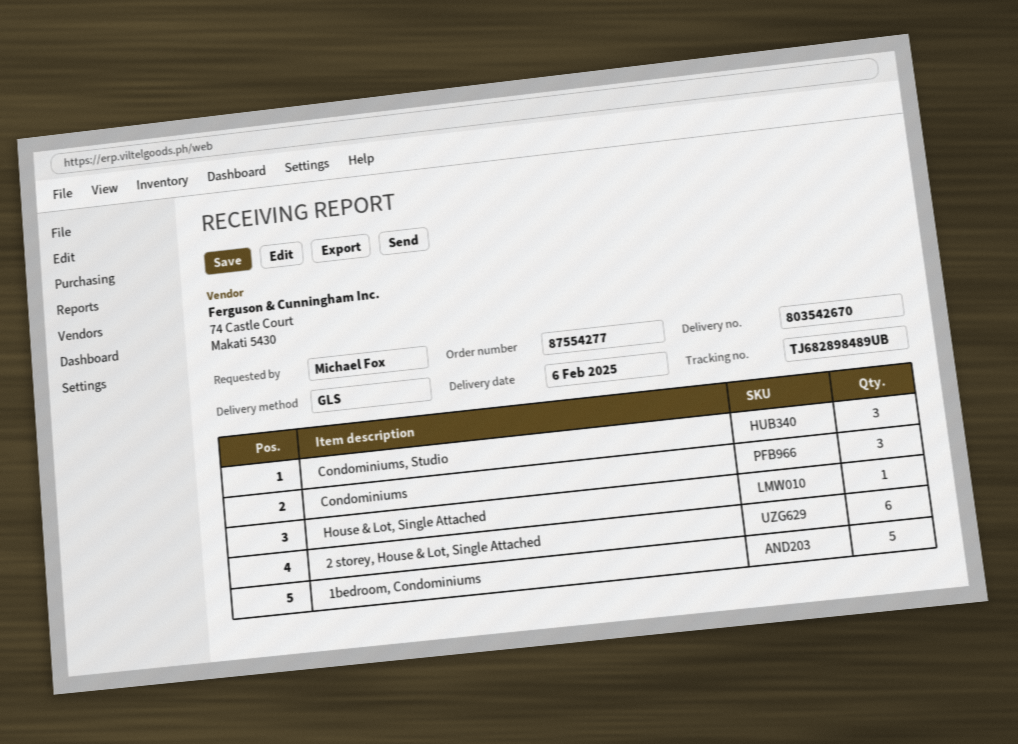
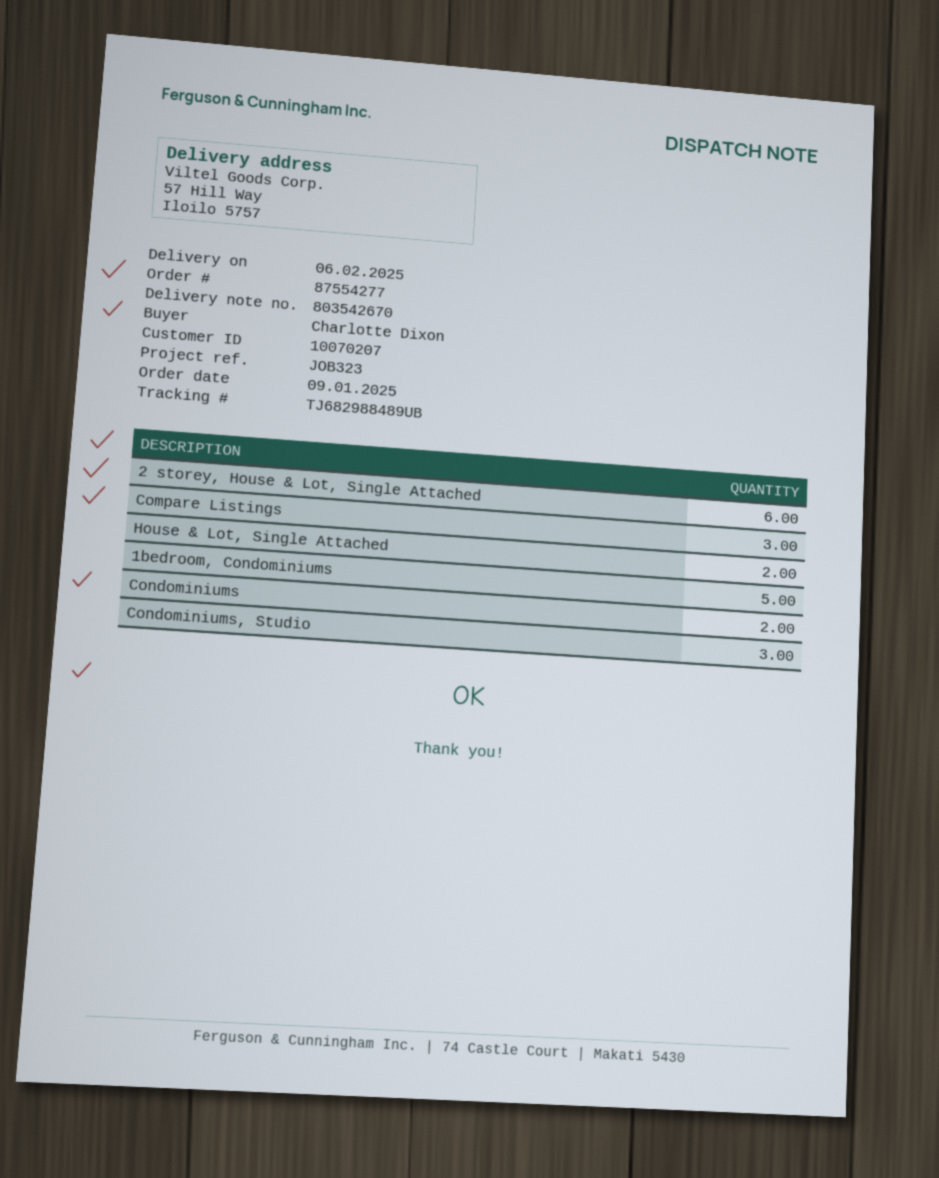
ordered by: Michael Fox -> Charlotte Dixon
tracking number: TJ682898489UB -> TJ682988489UB
Condominiums: 3 -> 2
House & Lot, Single Attached: 1 -> 2
Compare Listings: none -> 3

